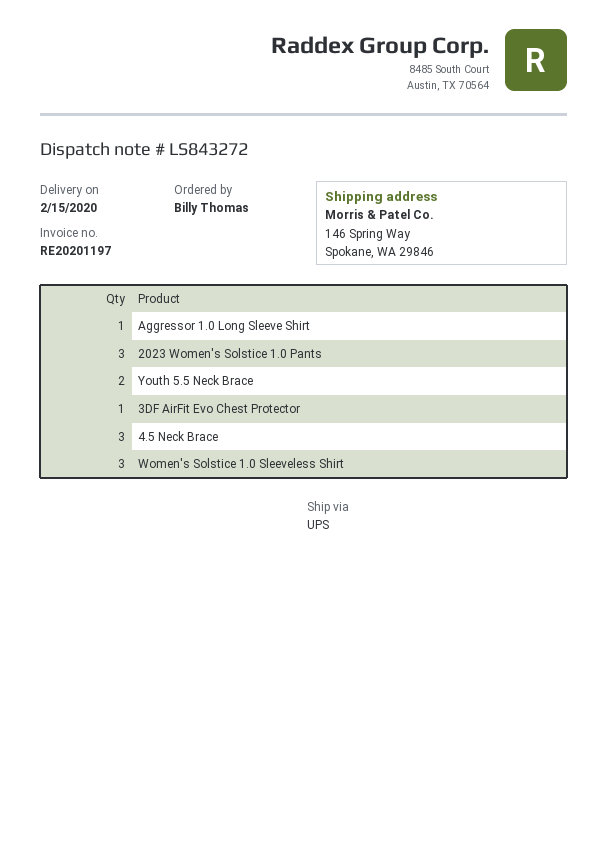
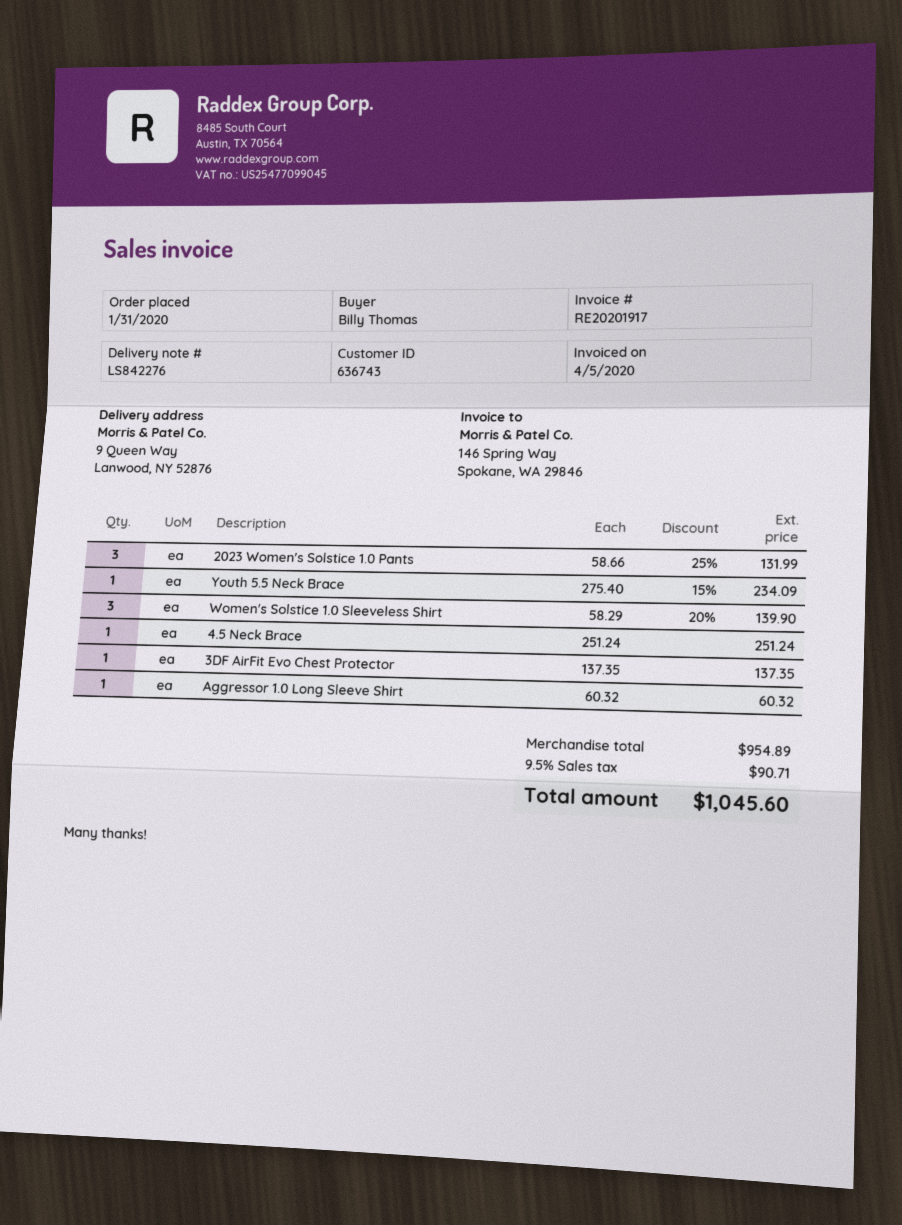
delivery note number: LS843272 -> LS842276
invoice number: RE20201197 -> RE20201917
ship to: 146 Spring Way, Spokane, WA 29846 -> 9 Queen Way, Lanwood, NY 52876
Youth 5.5 Neck Brace: 2 -> 1
4.5 Neck Brace: 3 -> 1

